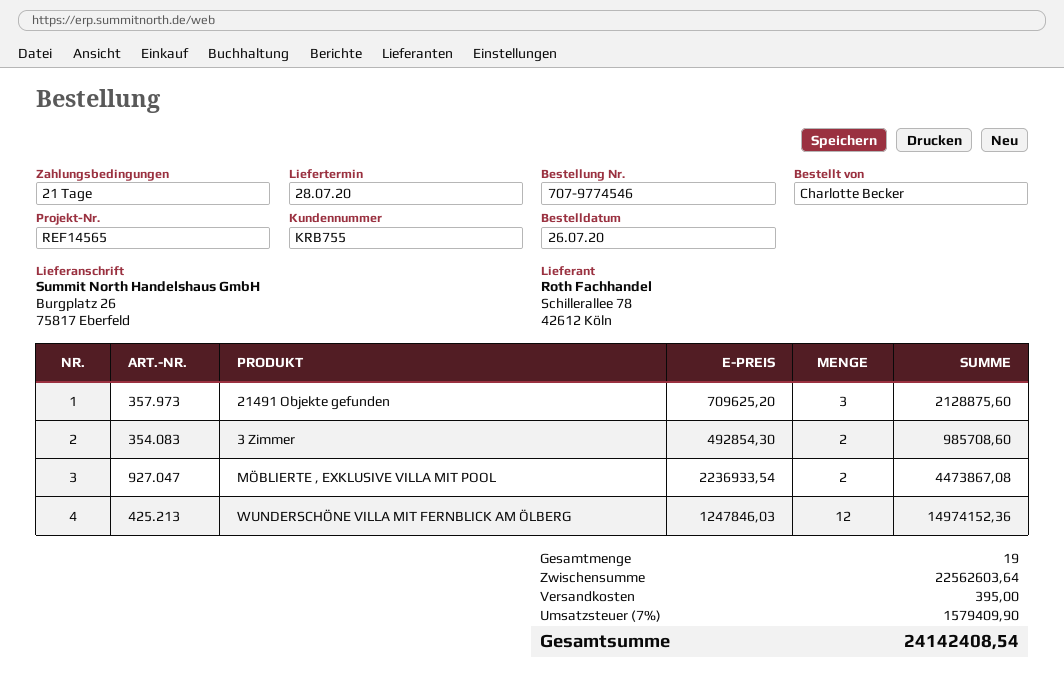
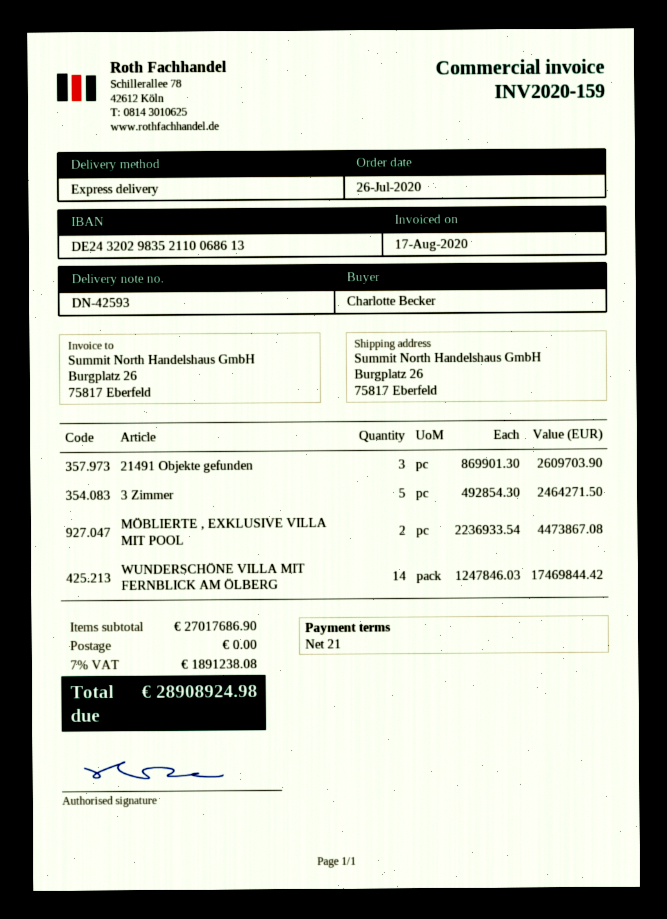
21491 Objekte gefunden: 3 x 709625.20 = 2128875.60 -> 3 x 869901.30 = 2609703.90
3 Zimmer: 2 x 492854.30 = 985708.60 -> 5 x 492854.30 = 2464271.50
WUNDERSCHÖNE VILLA MIT FERNBLICK AM ÖLBERG: 12 x 1247846.03 = 14974152.36 -> 14 x 1247846.03 = 17469844.42
subtotal: 22562603.64 -> 27017686.90
shipping: 395.00 -> 0.00
tax: 7% = 1579409.90 -> 7% = 1891238.08
total: 24142408.54 -> 28908924.98

